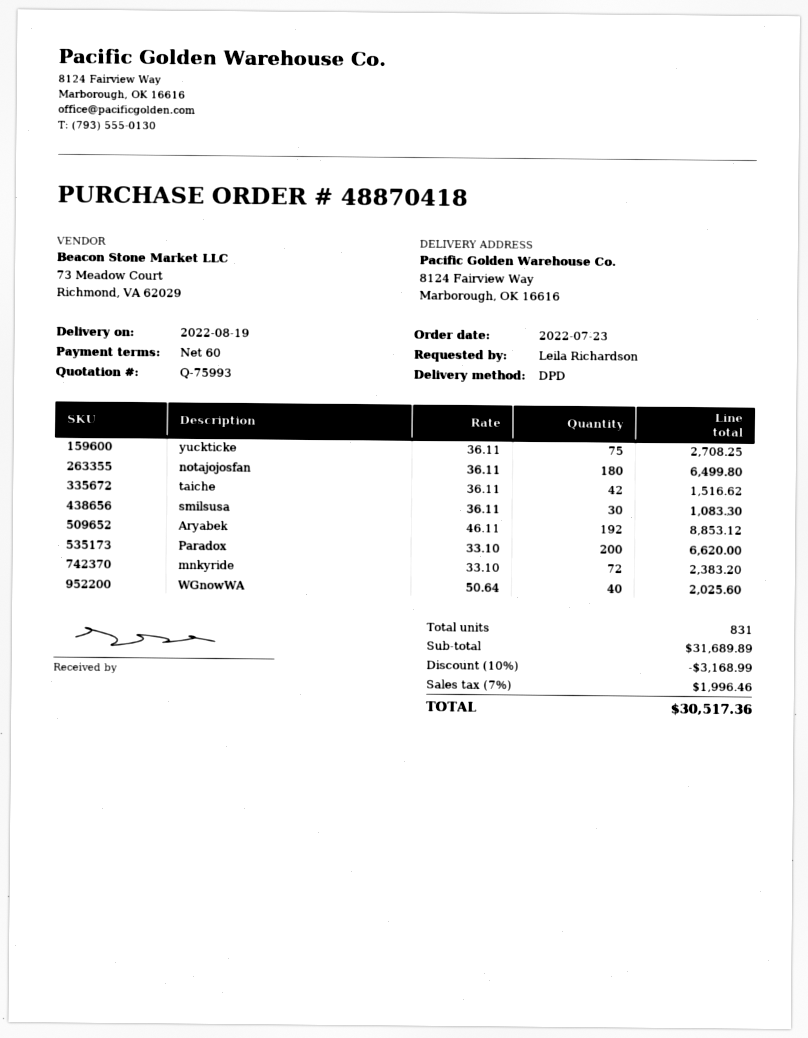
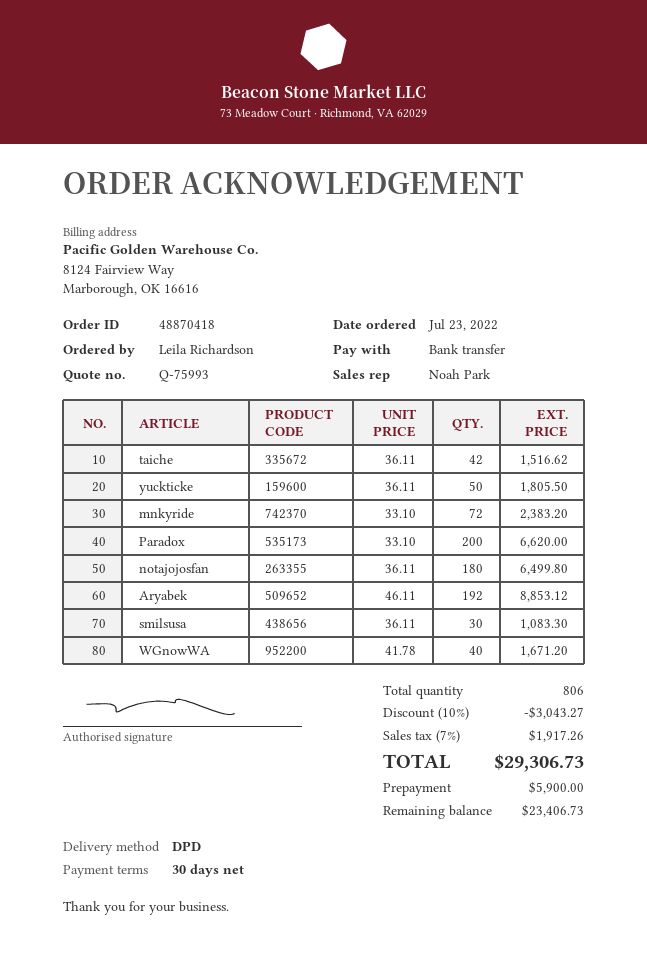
payment terms: 60 days -> 30 days
yuckticke: 75 x 36.11 = 2708.25 -> 50 x 36.11 = 1805.50
WGnowWA: 40 x 50.64 = 2025.60 -> 40 x 41.78 = 1671.20
total quantity: 831 -> 806
discount: 10% = 3168.99 -> 10% = 3043.27
tax: 7% = 1996.46 -> 7% = 1917.26
total: 30517.36 -> 29306.73

